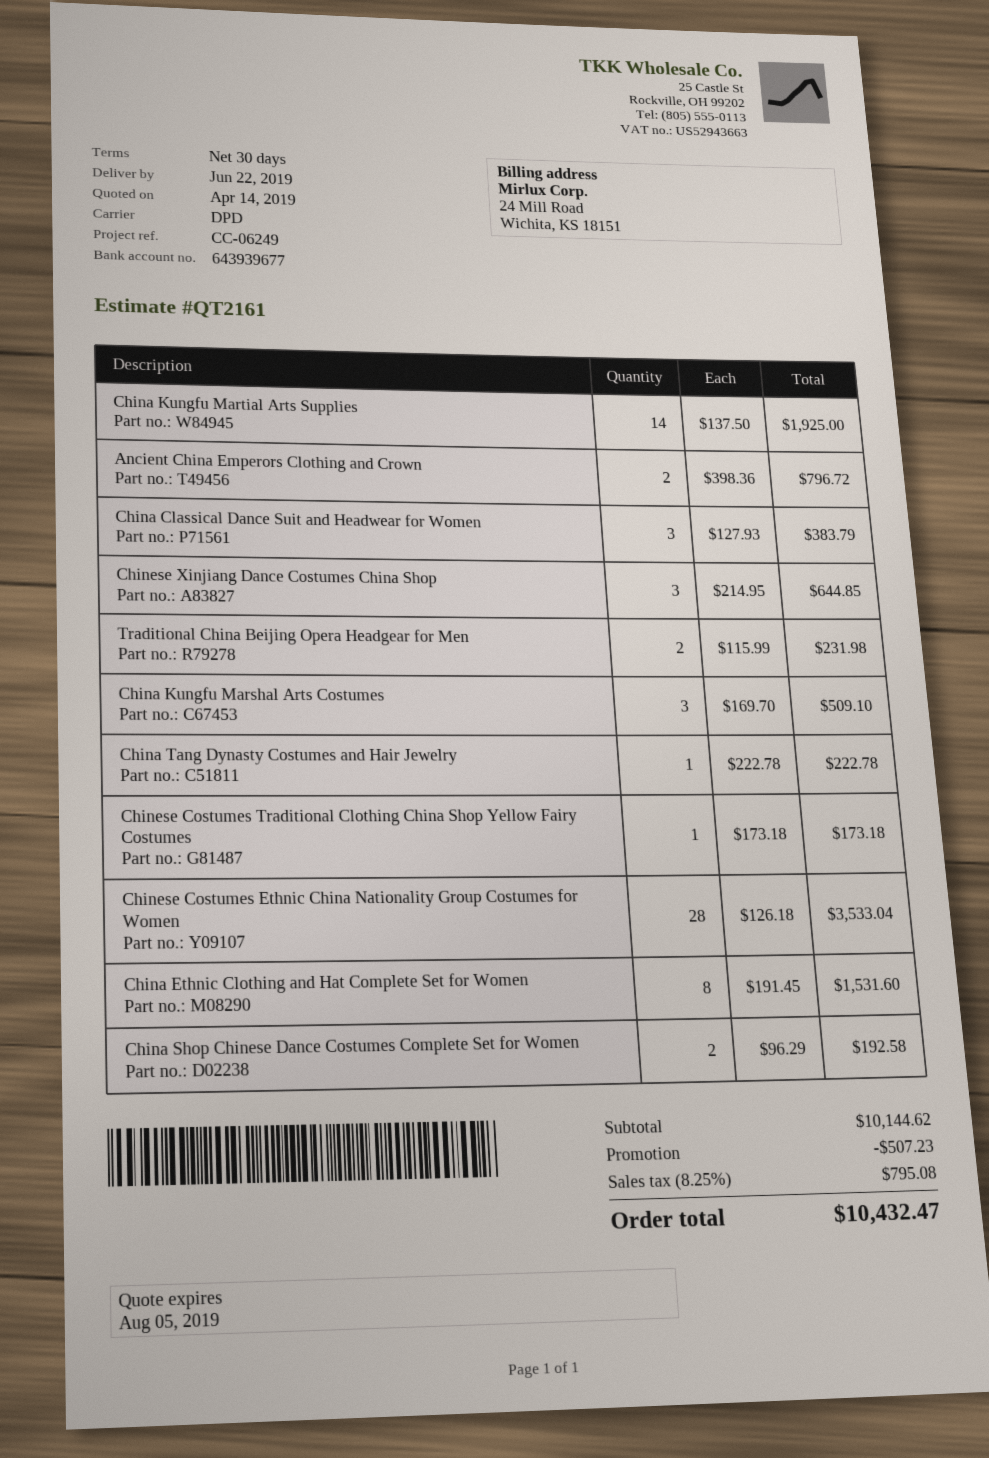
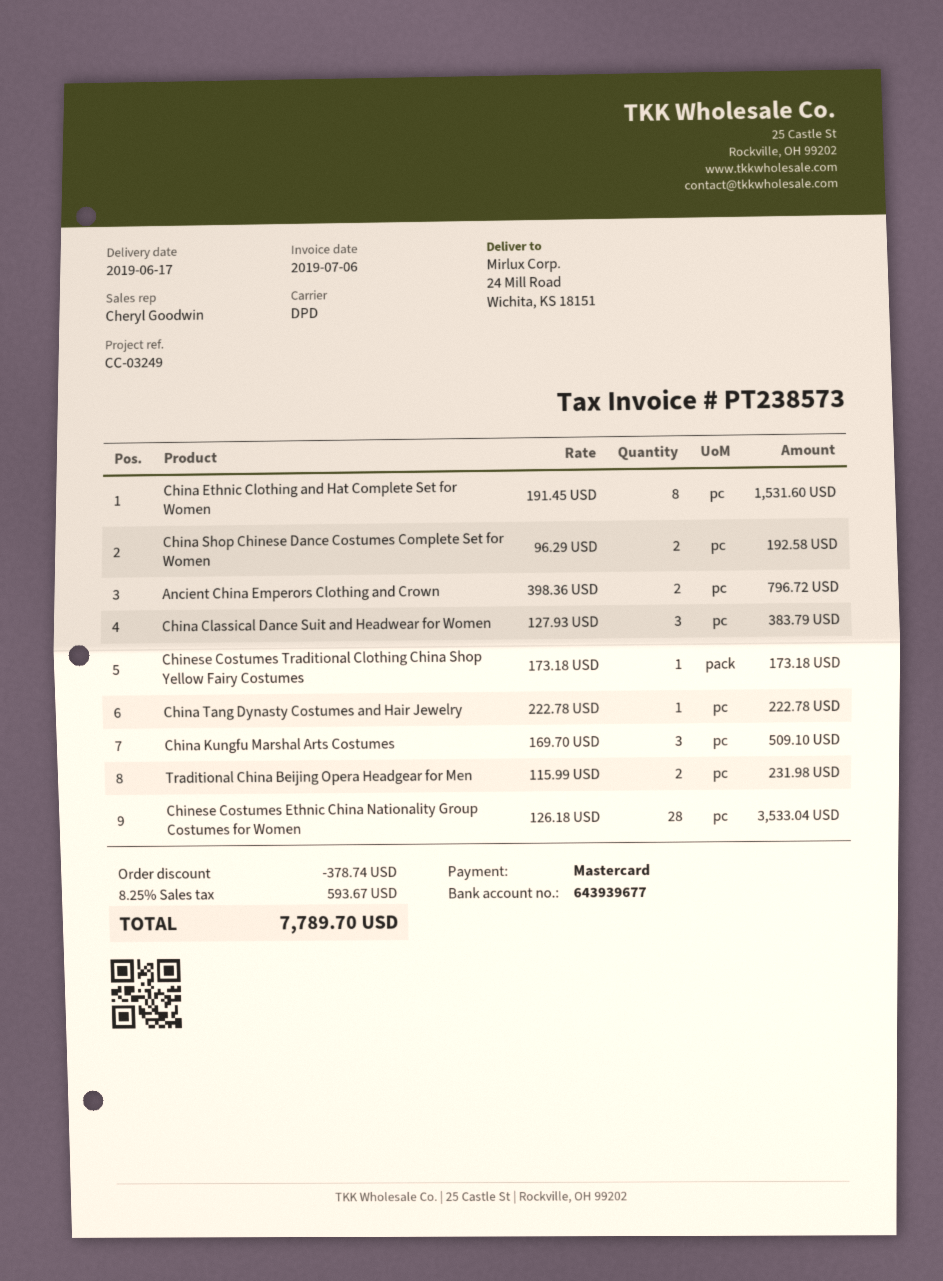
delivery date: 2019-06-22 -> 2019-06-17
reference: CC-06249 -> CC-03249
China Kungfu Martial Arts Supplies: 14 x 137.50 = 1925.00 -> none
Chinese Xinjiang Dance Costumes China Shop: 3 x 214.95 = 644.85 -> none
discount: 507.23 -> 378.74
tax: 8.25% = 795.08 -> 8.25% = 593.67
total: 10432.47 -> 7789.70

